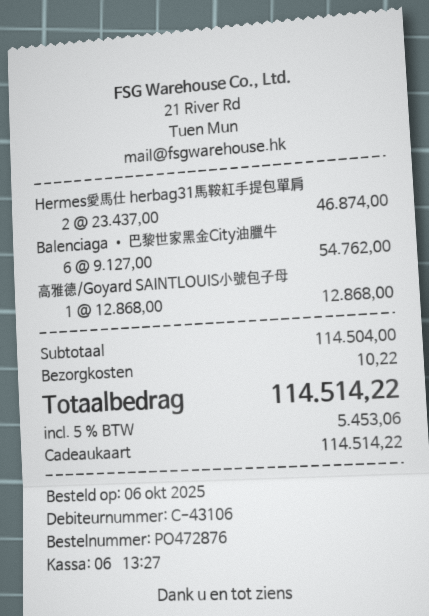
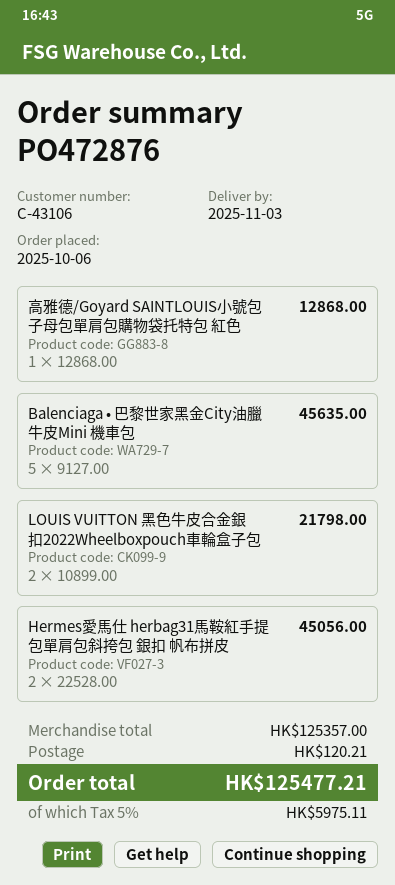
Hermes愛馬仕 herbag31馬鞍紅手提包單肩: 2 x 23437.00 = 46874.00 -> 2 x 22528.00 = 45056.00
Balenciaga • 巴黎世家黑金City油臘牛: 6 x 9127.00 = 54762.00 -> 5 x 9127.00 = 45635.00
LOUIS VUITTON 黑色牛皮合金銀扣2022Wheelboxpouch車輪盒子包: none -> 2 x 10899.00 = 21798.00
subtotal: 114504.00 -> 125357.00
shipping: 10.22 -> 120.21
tax: 5% = 5453.06 -> 5% = 5975.11
total: 114514.22 -> 125477.21

